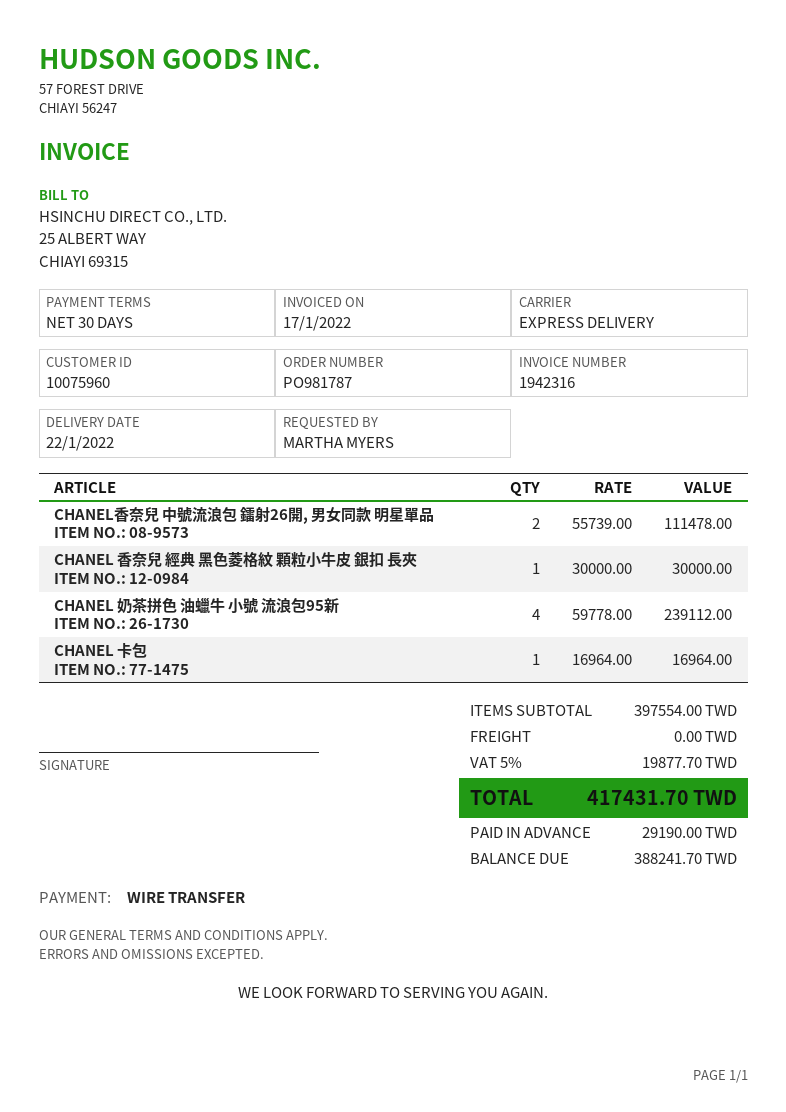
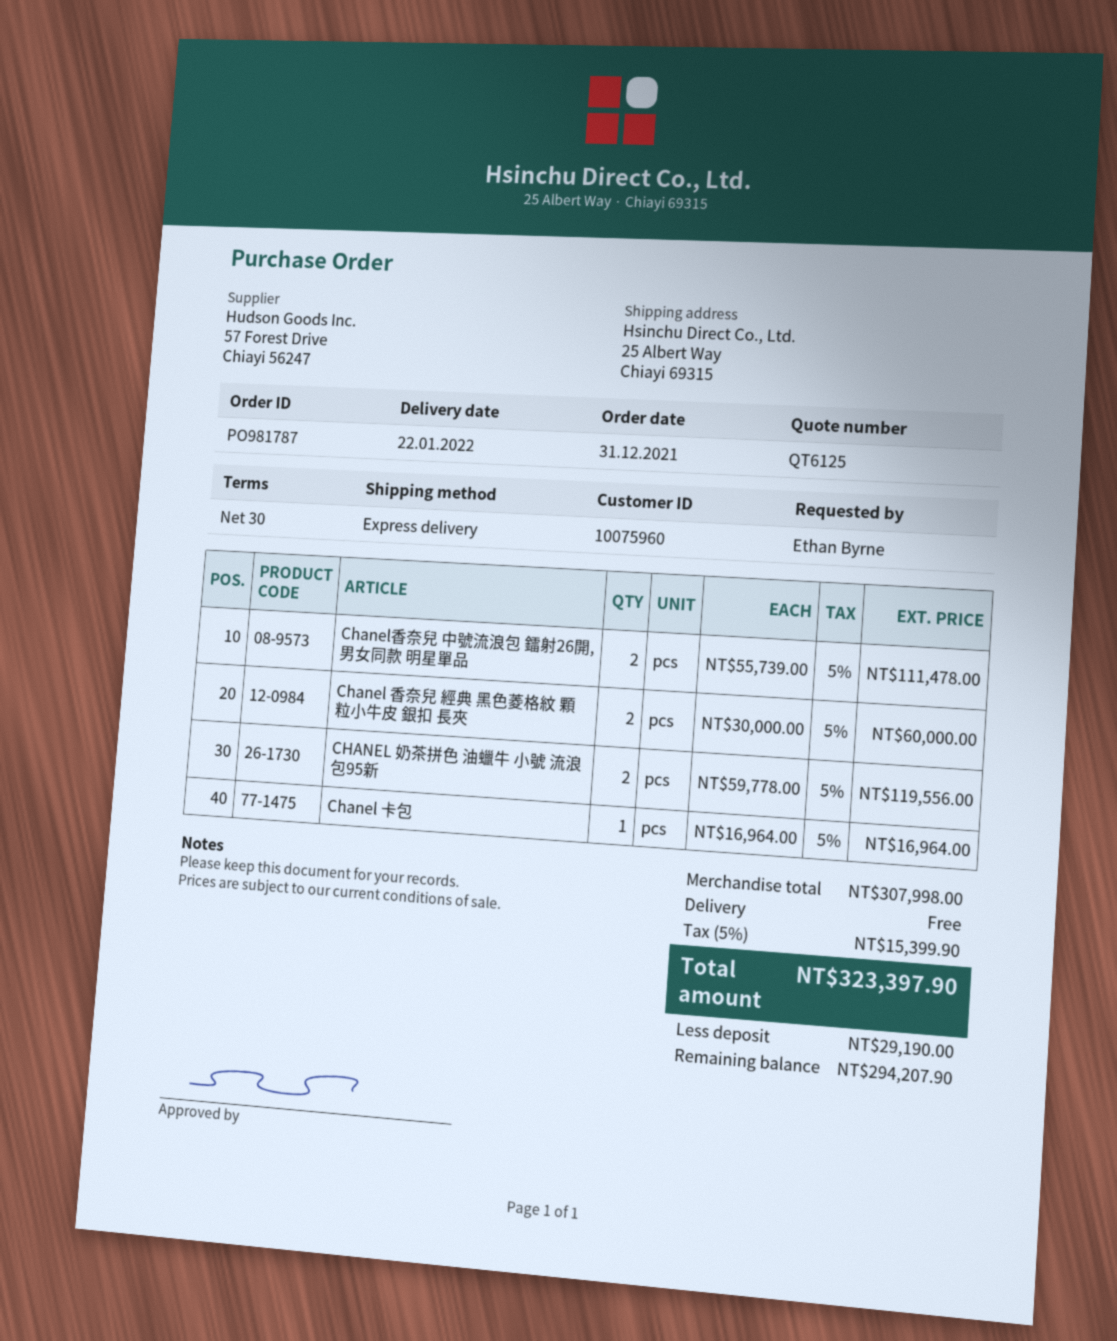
ordered by: MARTHA MYERS -> Ethan Byrne
CHANEL 香奈兒 經典 黑色菱格紋 顆粒小牛皮 銀扣 長夾: 1 x 30000.00 = 30000.00 -> 2 x 30000.00 = 60000.00
CHANEL 奶茶拼色 油蠟牛 小號 流浪包95新: 4 x 59778.00 = 239112.00 -> 2 x 59778.00 = 119556.00
subtotal: 397554.00 -> 307998.00
tax: 5% = 19877.70 -> 5% = 15399.90
total: 417431.70 -> 323397.90
balance: 388241.70 -> 294207.90

